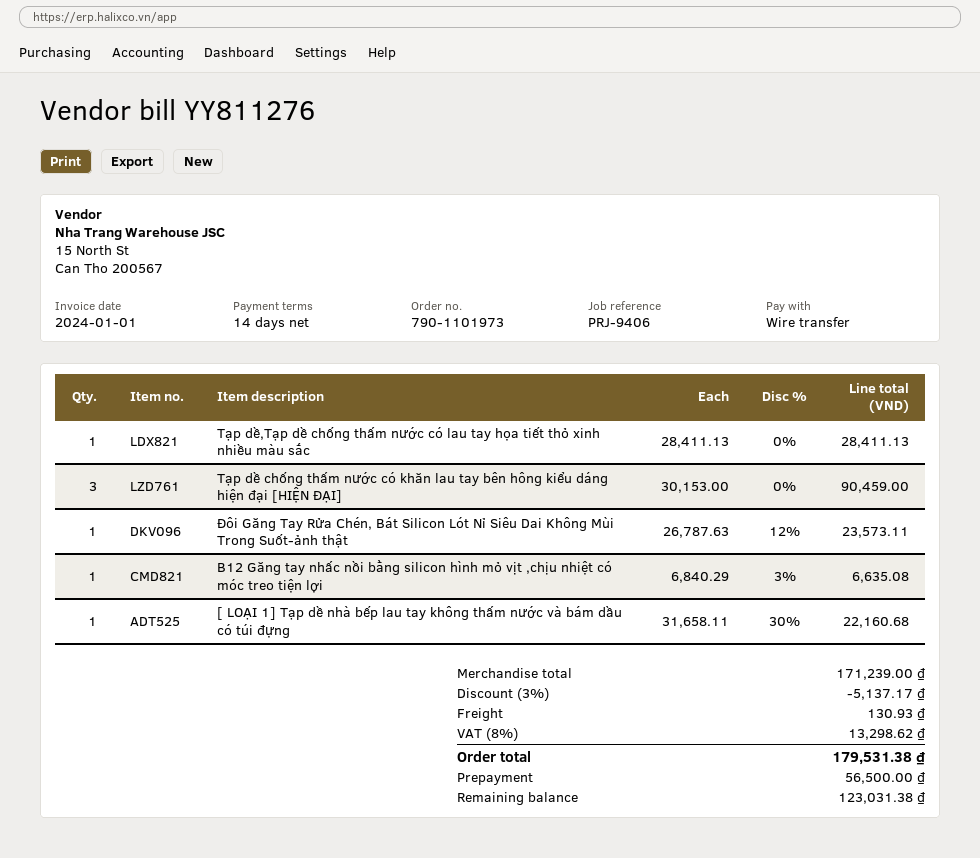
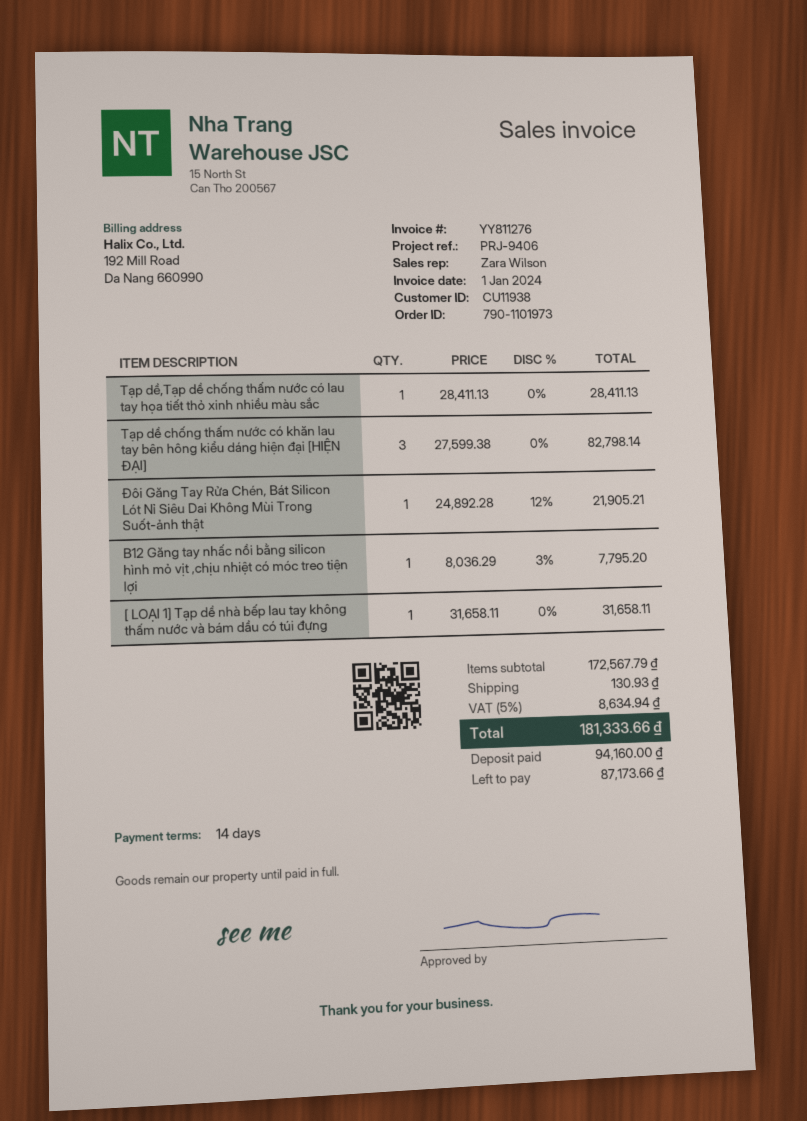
Tạp dề chống thấm nước có khăn lau tay bên hông kiểu dáng hiện đại [HIỆN ĐẠI]: 3 x 30153.00 = 90459.00 -> 3 x 27599.38 = 82798.14
Đôi Găng Tay Rửa Chén, Bát Silicon Lót Nỉ Siêu Dai Không Mùi Trong Suốt-ảnh thật: 1 x 26787.63 - 12% = 23573.11 -> 1 x 24892.28 - 12% = 21905.21
B12 Găng tay nhấc nồi bằng silicon hình mỏ vịt ,chịu nhiệt có móc treo tiện lợi: 1 x 6840.29 - 3% = 6635.08 -> 1 x 8036.29 - 3% = 7795.20
[ LOẠI 1] Tạp dề nhà bếp lau tay không thấm nước và bám dầu có túi đựng: 1 x 31658.11 - 30% = 22160.68 -> 1 x 31658.11 = 31658.11
subtotal: 171239.00 -> 172567.79
discount: 3% = 5137.17 -> none
tax: 8% = 13298.62 -> 5% = 8634.94
total: 179531.38 -> 181333.66
deposit: 56500.00 -> 94160.00
balance: 123031.38 -> 87173.66

